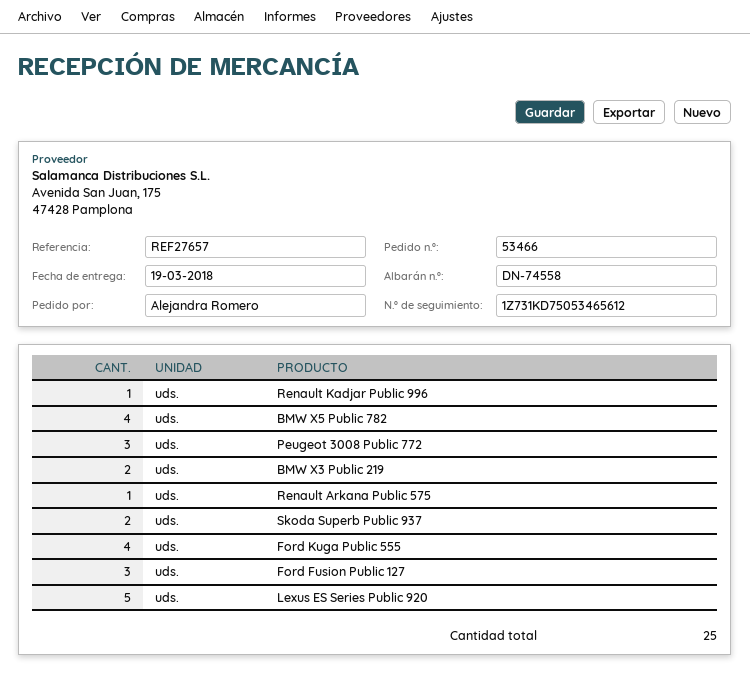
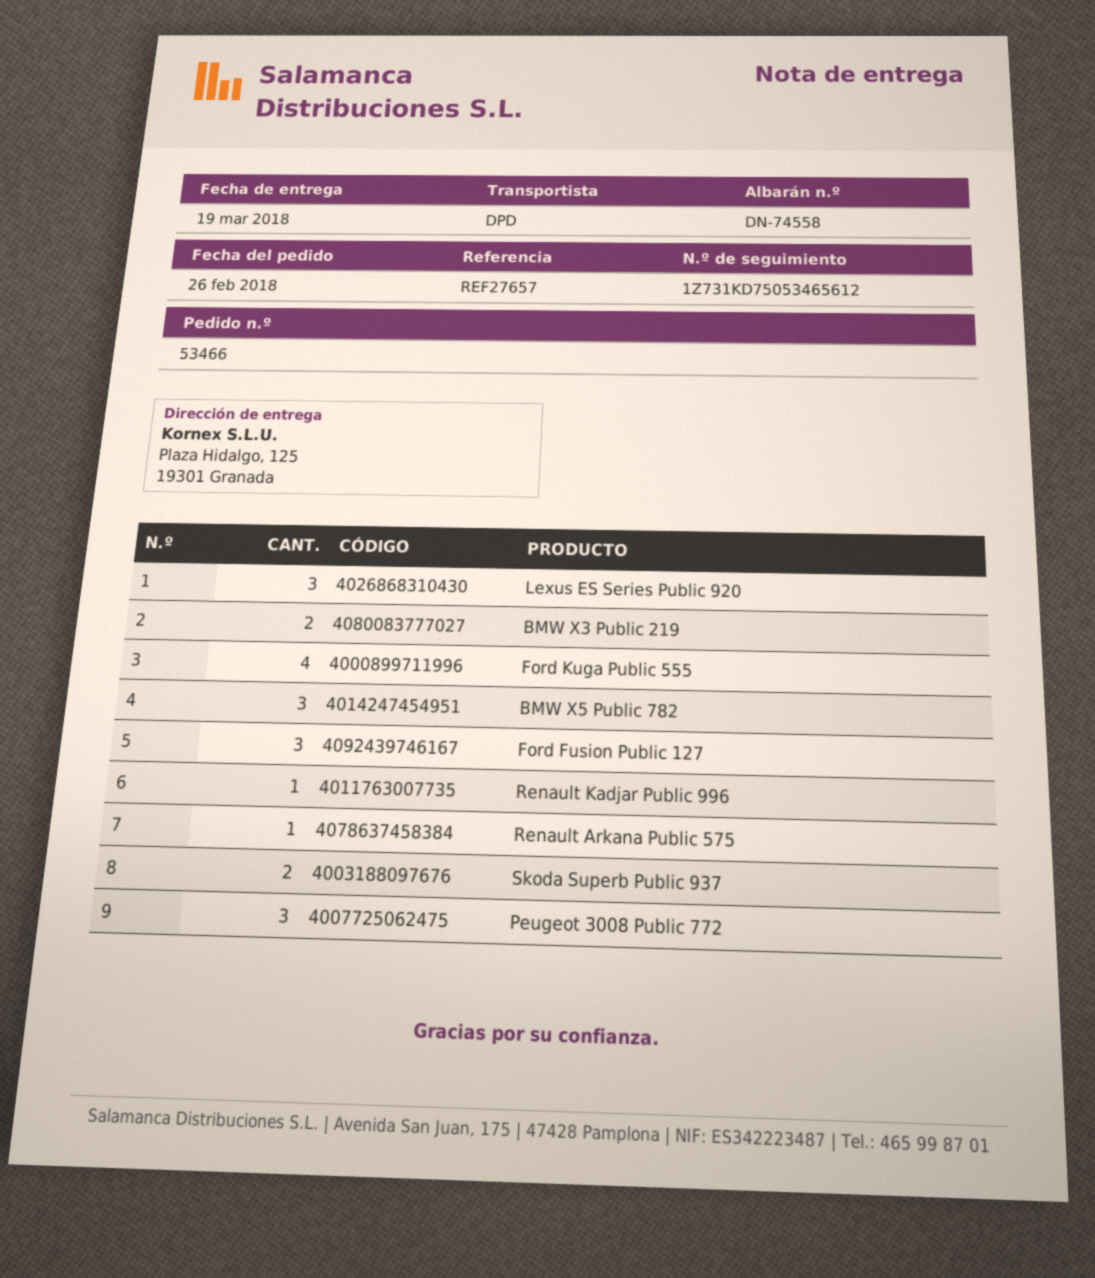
BMW X5 Public 782: 4 -> 3
Lexus ES Series Public 920: 5 -> 3

